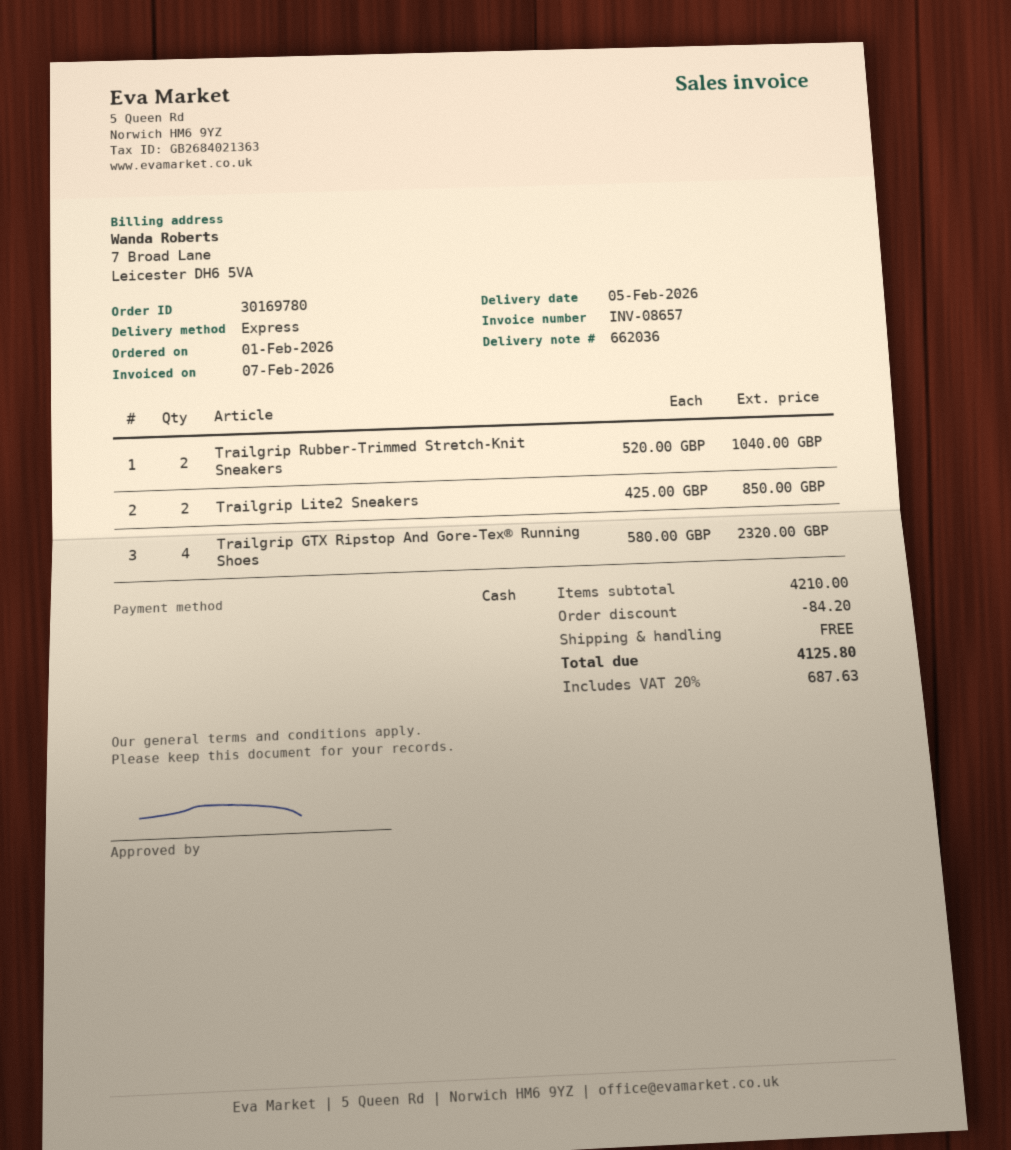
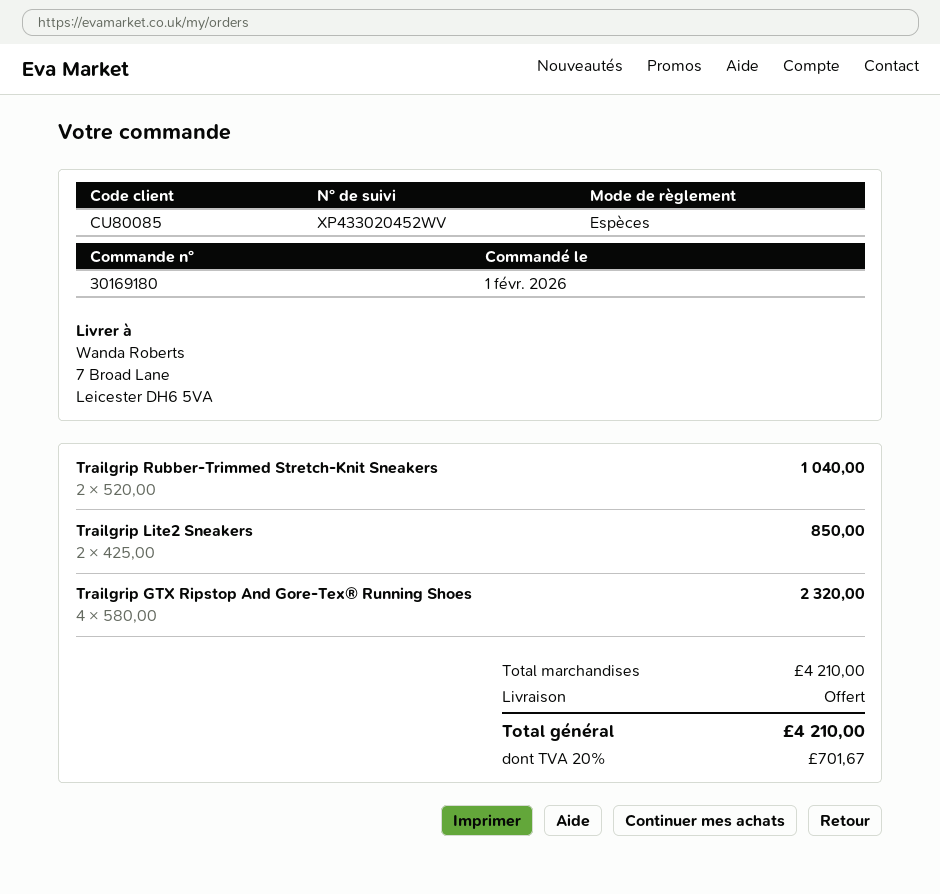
order number: 30169780 -> 30169180
discount: 84.20 -> none
tax: 20% = 687.63 -> 20% = 701.67
total: 4125.80 -> 4210.00

